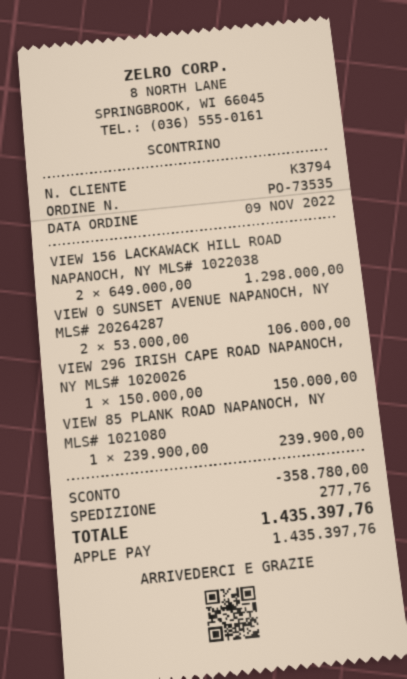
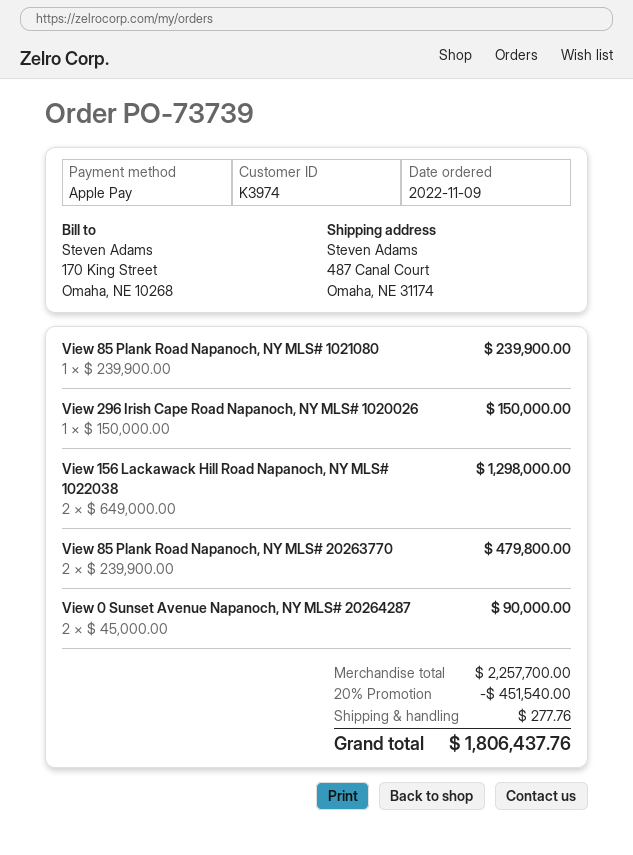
order number: PO-73535 -> PO-73739
customer number: K3794 -> K3974
VIEW 0 SUNSET AVENUE NAPANOCH, NY MLS# 20264287: 2 x 53000.00 = 106000.00 -> 2 x 45000.00 = 90000.00
View 85 Plank Road Napanoch, NY MLS# 20263770: none -> 2 x 239900.00 = 479800.00
discount: 358780.00 -> 451540.00
total: 1435397.76 -> 1806437.76

